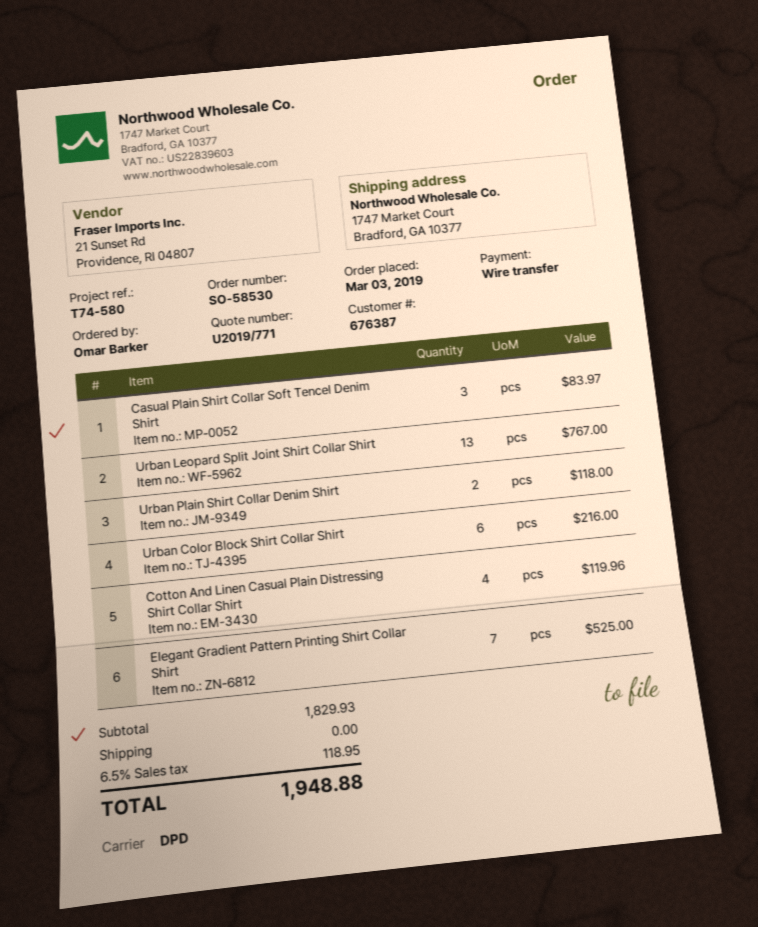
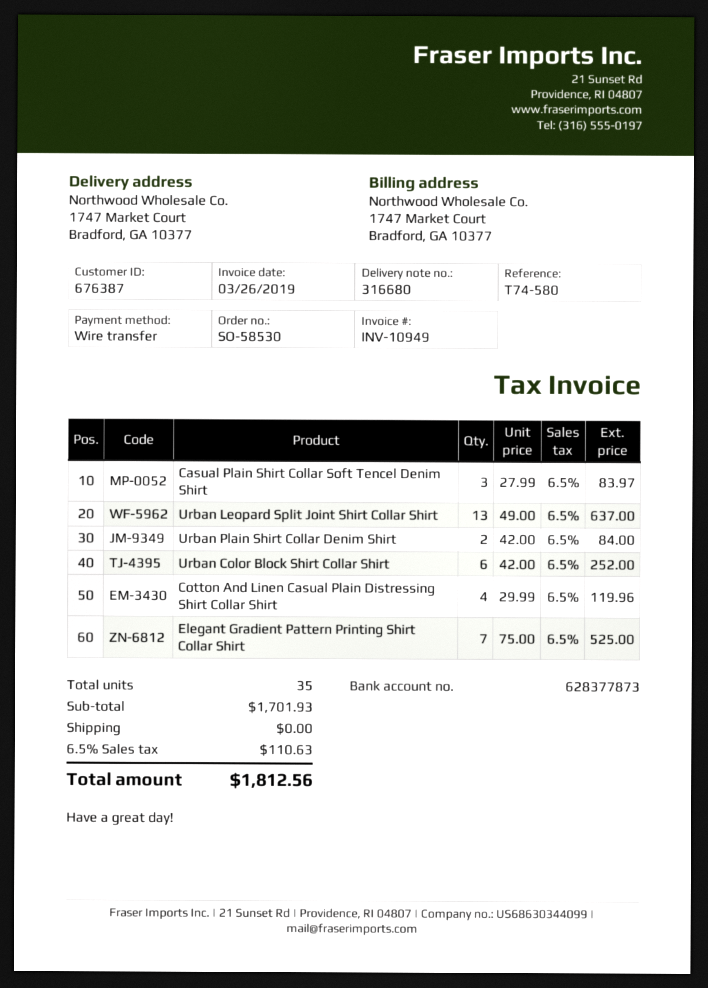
Urban Leopard Split Joint Shirt Collar Shirt: 13 for 767.00 -> 13 for 637.00
Urban Plain Shirt Collar Denim Shirt: 2 for 118.00 -> 2 for 84.00
Urban Color Block Shirt Collar Shirt: 6 for 216.00 -> 6 for 252.00
subtotal: 1829.93 -> 1701.93
tax: 6.5% = 118.95 -> 6.5% = 110.63
total: 1948.88 -> 1812.56

